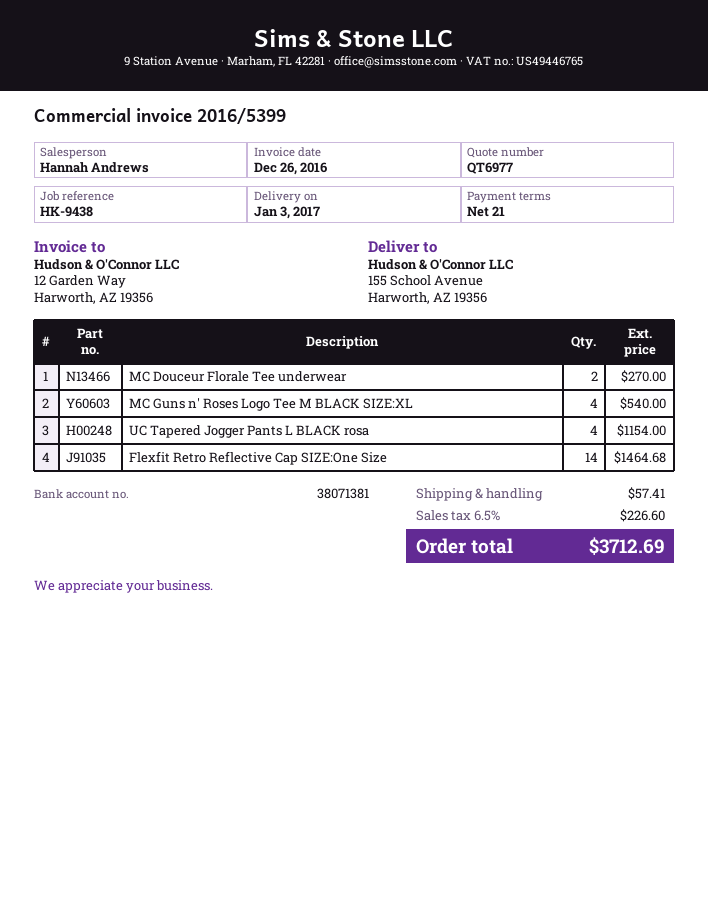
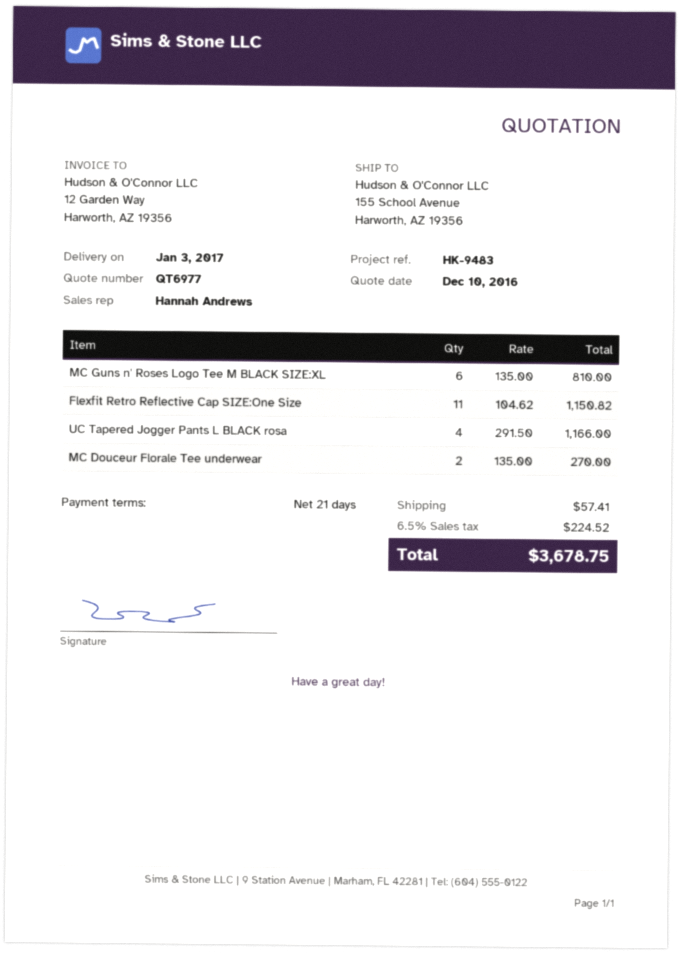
reference: HK-9438 -> HK-9483
MC Guns n' Roses Logo Tee M BLACK SIZE:XL: 4 for 540.00 -> 6 for 810.00
UC Tapered Jogger Pants L BLACK rosa: 4 for 1154.00 -> 4 for 1166.00
Flexfit Retro Reflective Cap SIZE:One Size: 14 for 1464.68 -> 11 for 1150.82
tax: 6.5% = 226.60 -> 6.5% = 224.52
total: 3712.69 -> 3678.75

